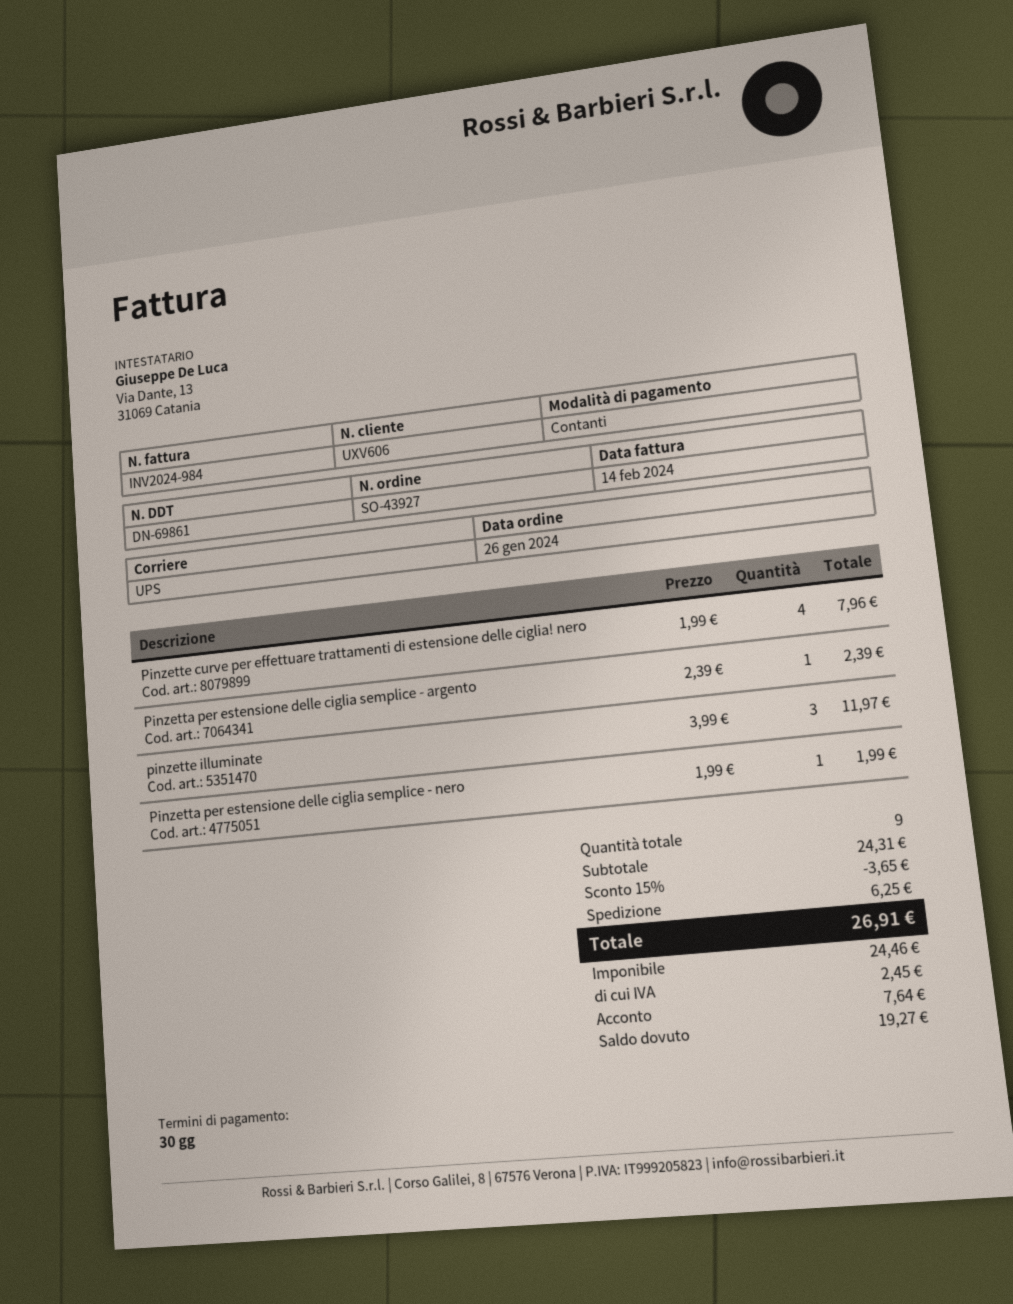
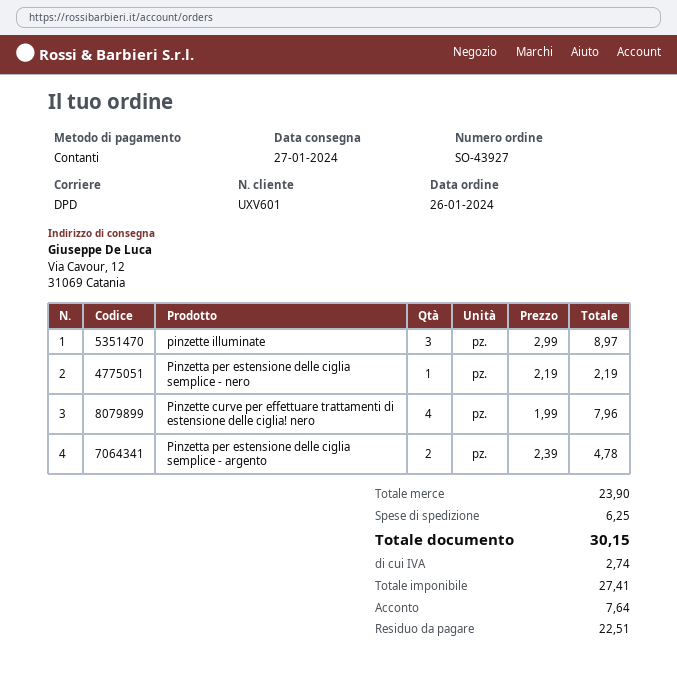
customer number: UXV606 -> UXV601
shipping method: UPS -> DPD
Pinzetta per estensione delle ciglia semplice - argento: 1 x 2.39 = 2.39 -> 2 x 2.39 = 4.78
pinzette illuminate: 3 x 3.99 = 11.97 -> 3 x 2.99 = 8.97
Pinzetta per estensione delle ciglia semplice - nero: 1 x 1.99 = 1.99 -> 1 x 2.19 = 2.19
subtotal: 24.31 -> 23.90
discount: 15% = 3.65 -> none
net: 24.46 -> 27.41
tax: 2.45 -> 2.74
total: 26.91 -> 30.15
balance: 19.27 -> 22.51

